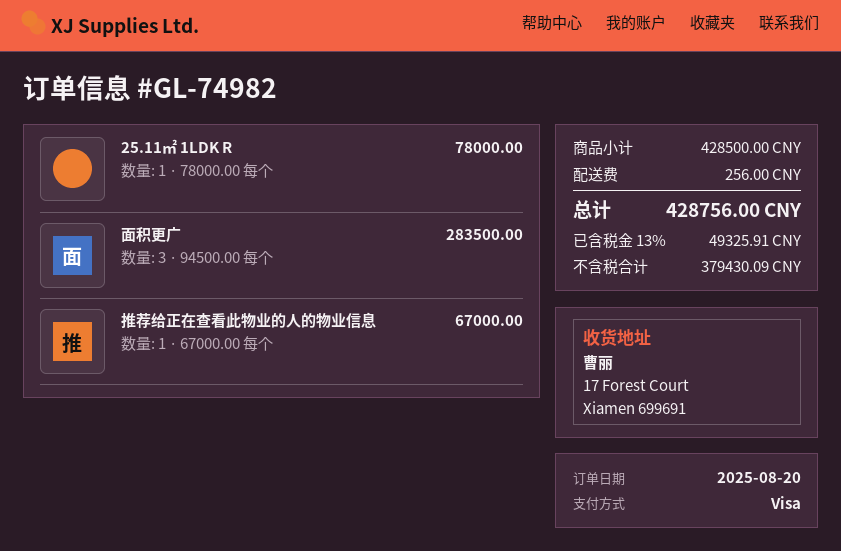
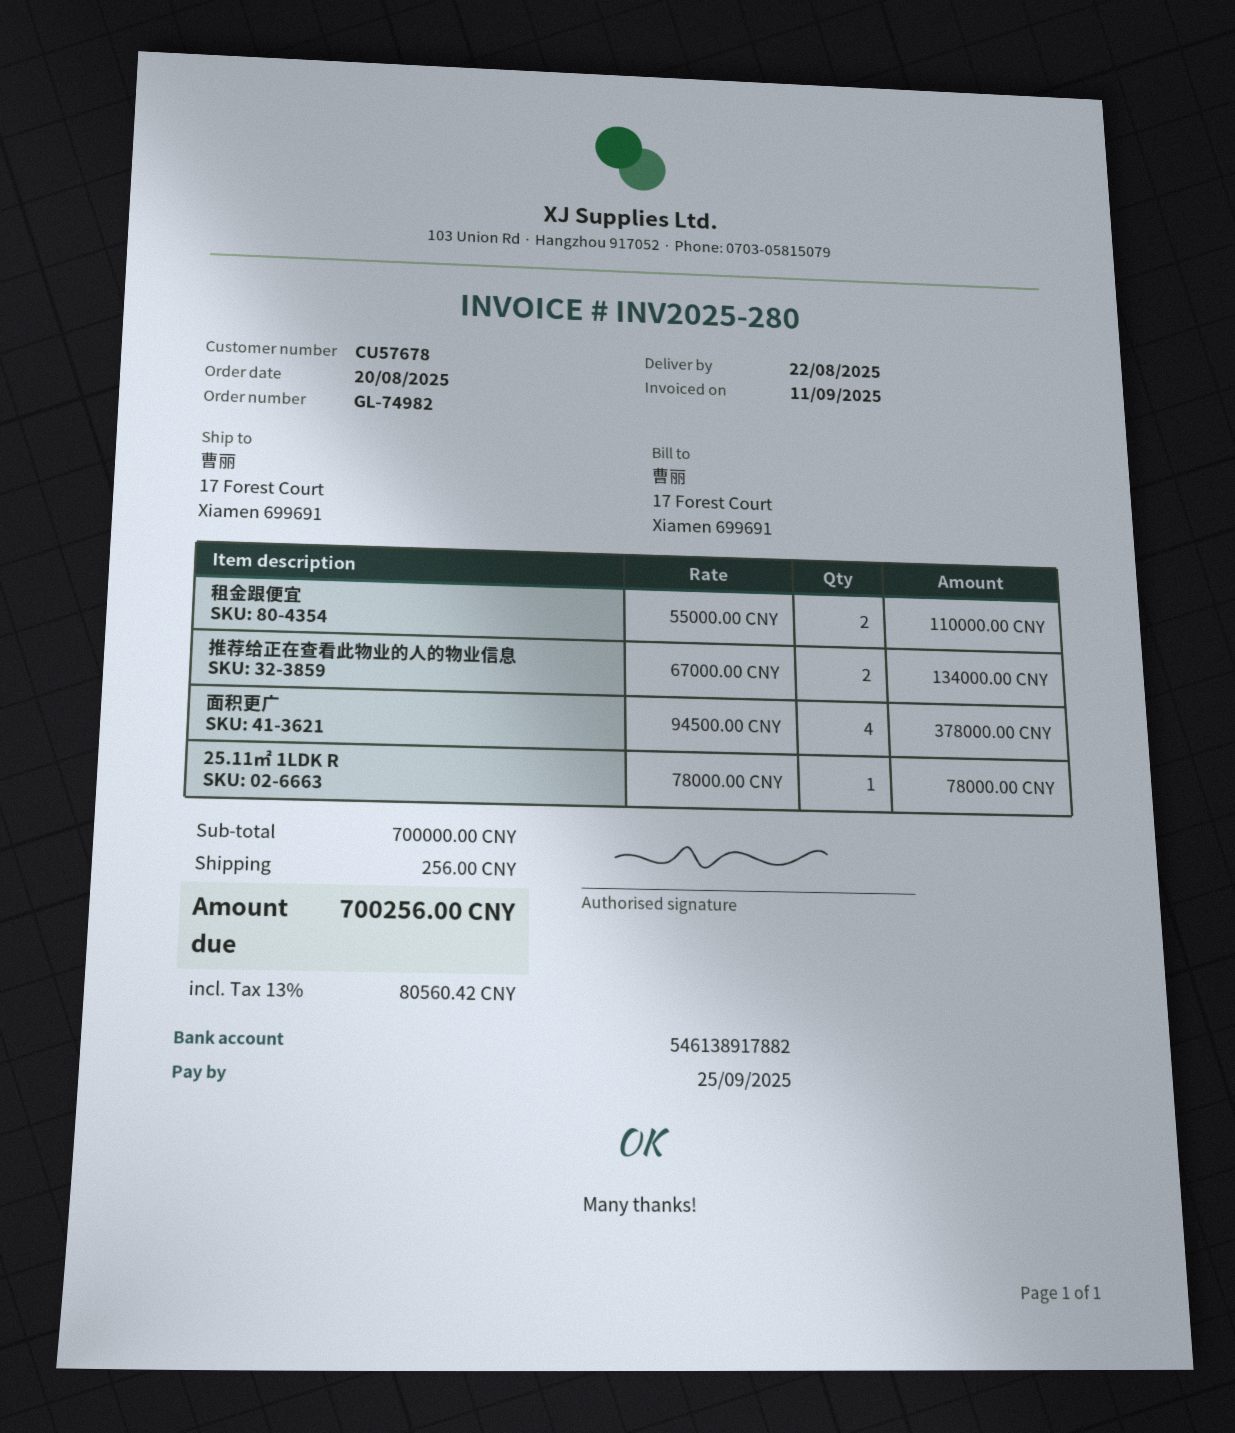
面积更广: 3 x 94500.00 = 283500.00 -> 4 x 94500.00 = 378000.00
推荐给正在查看此物业的人的物业信息: 1 x 67000.00 = 67000.00 -> 2 x 67000.00 = 134000.00
租金跟便宜: none -> 2 x 55000.00 = 110000.00
subtotal: 428500.00 -> 700000.00
tax: 13% = 49325.91 -> 13% = 80560.42
total: 428756.00 -> 700256.00

